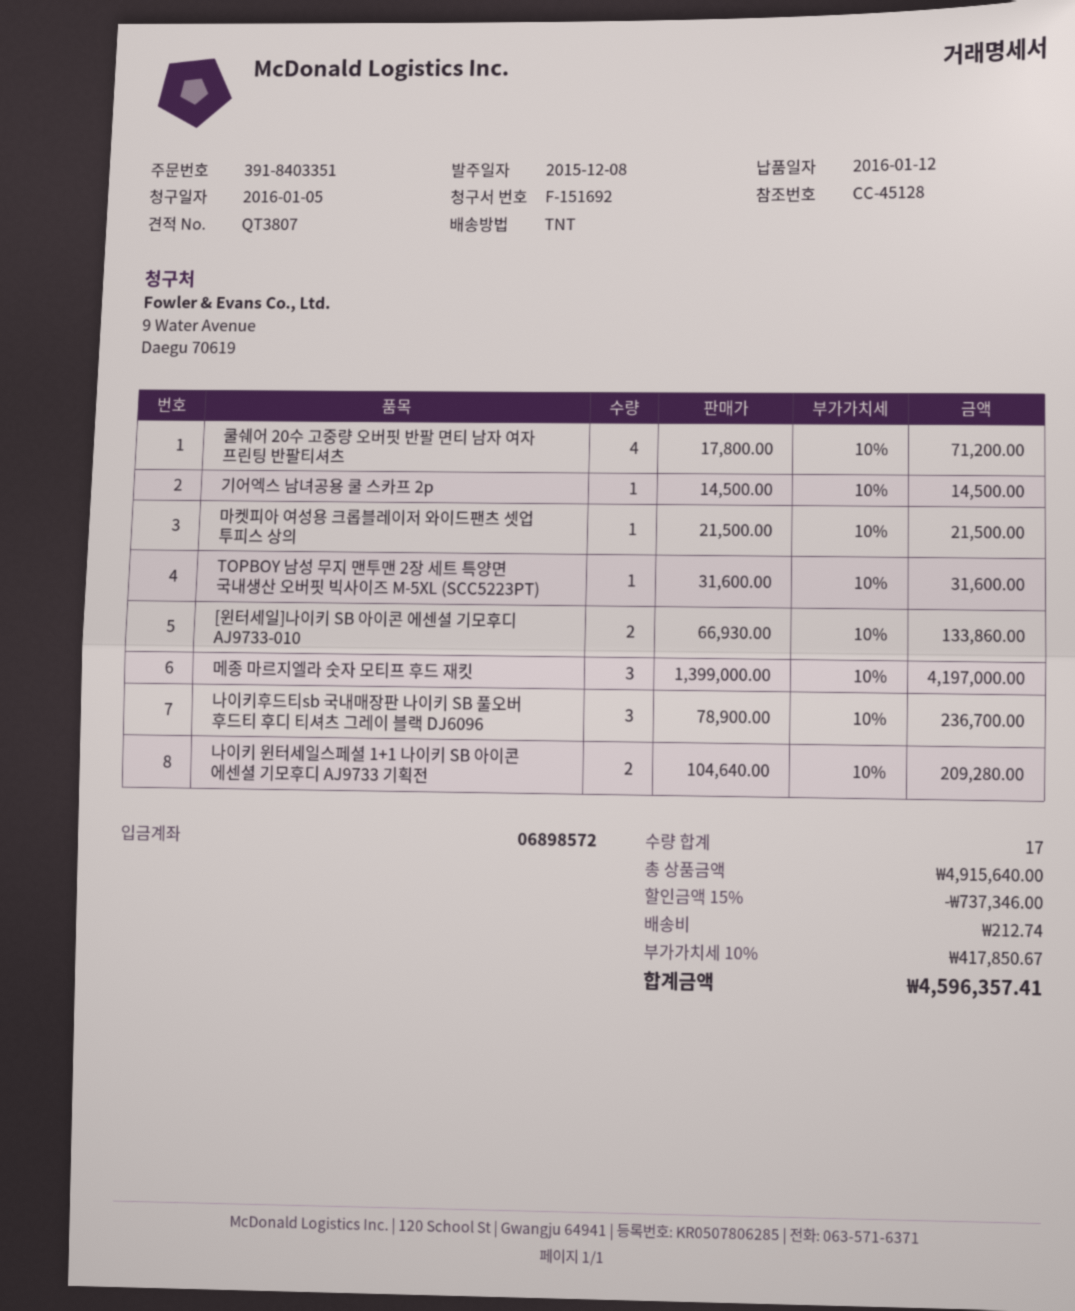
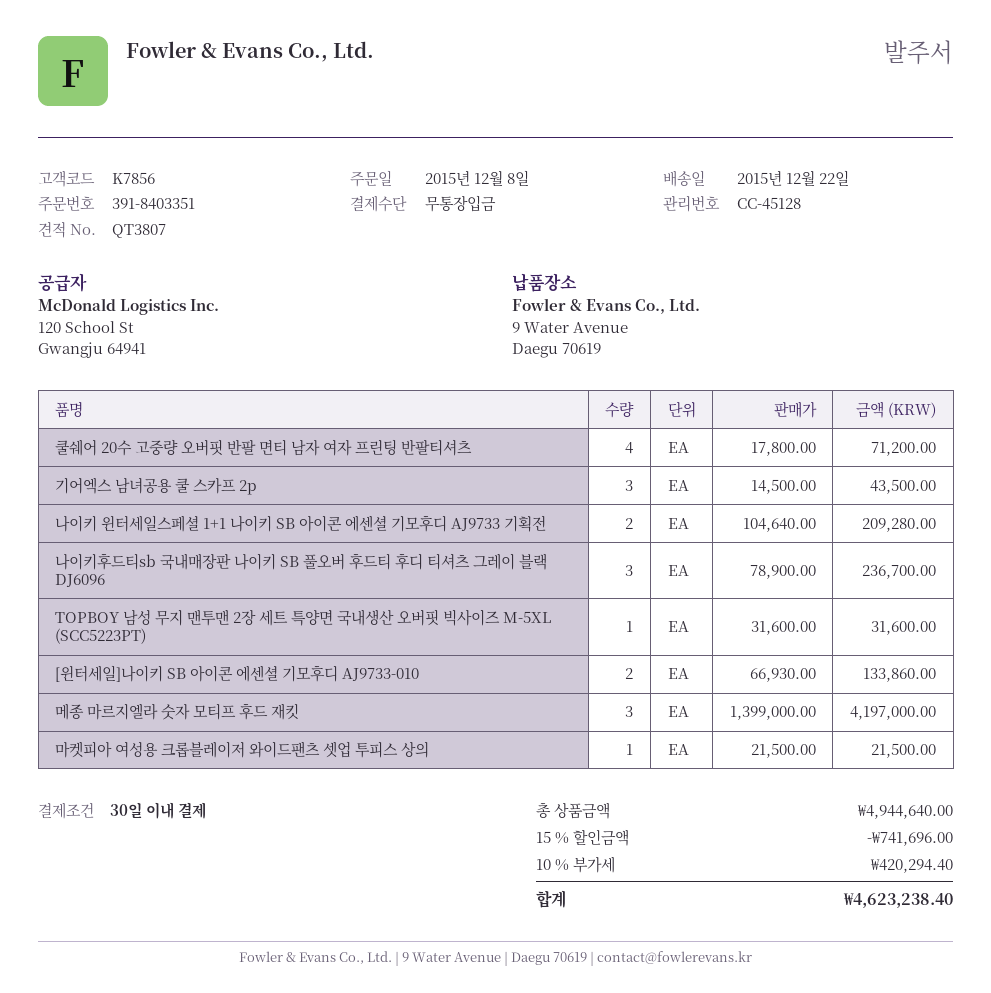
delivery date: 2016-01-12 -> 2015-12-22
기어엑스 남녀공용 쿨 스카프 2p: 1 x 14500.00 = 14500.00 -> 3 x 14500.00 = 43500.00
subtotal: 4915640.00 -> 4944640.00
discount: 15% = 737346.00 -> 15% = 741696.00
shipping: 212.74 -> none
tax: 10% = 417850.67 -> 10% = 420294.40
total: 4596357.41 -> 4623238.40

